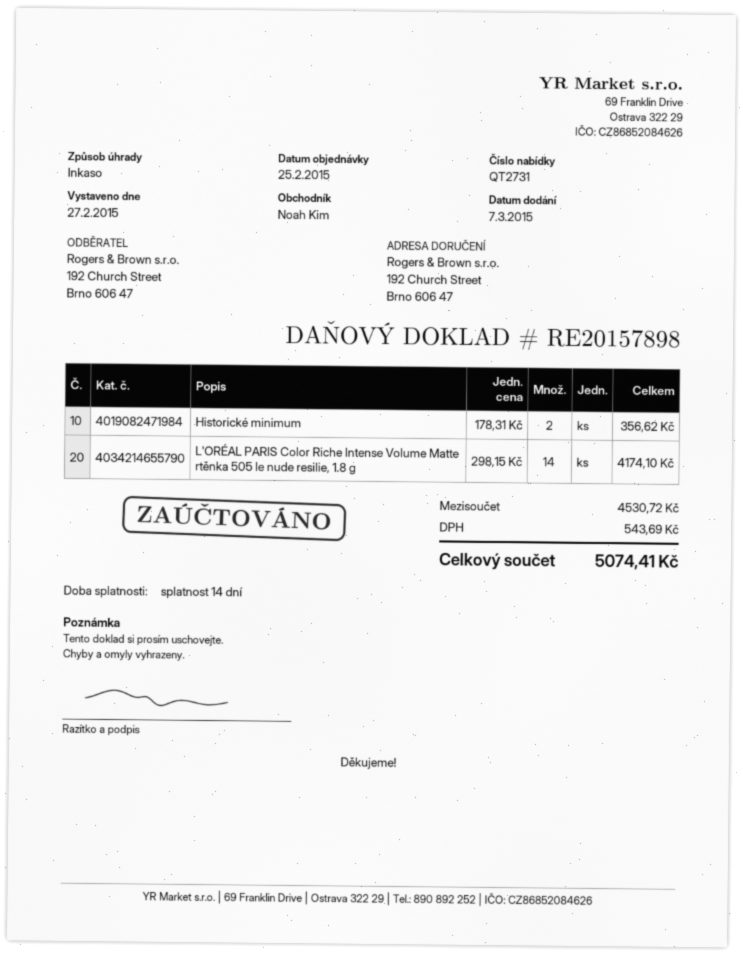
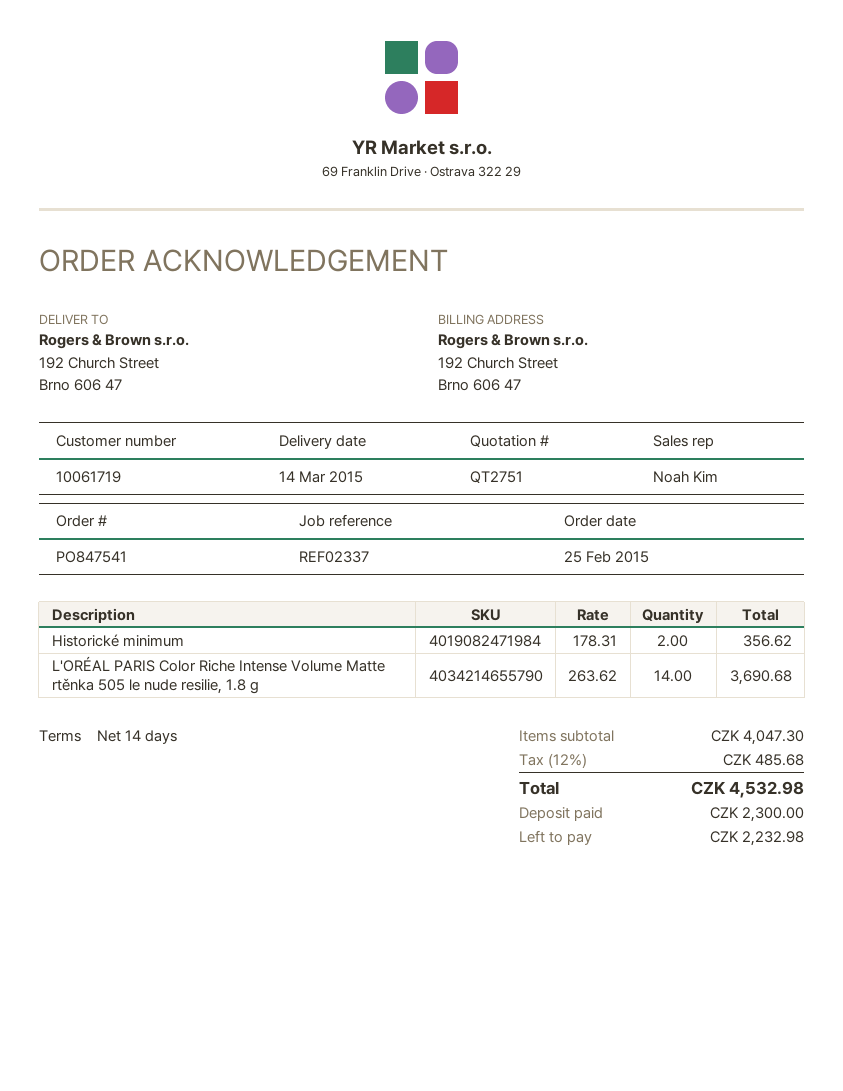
quote number: QT2731 -> QT2751
delivery date: 2015-03-07 -> 2015-03-14
L'ORÉAL PARIS Color Riche Intense Volume Matte rtěnka 505 le nude resilie, 1.8 g: 14 x 298.15 = 4174.10 -> 14 x 263.62 = 3690.68
subtotal: 4530.72 -> 4047.30
tax: 543.69 -> 485.68
total: 5074.41 -> 4532.98

